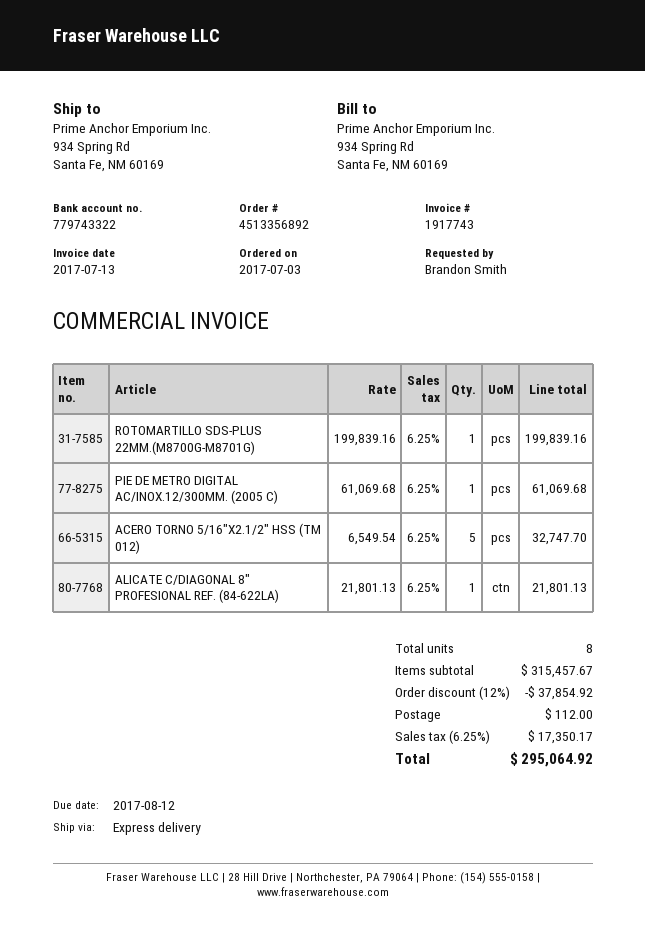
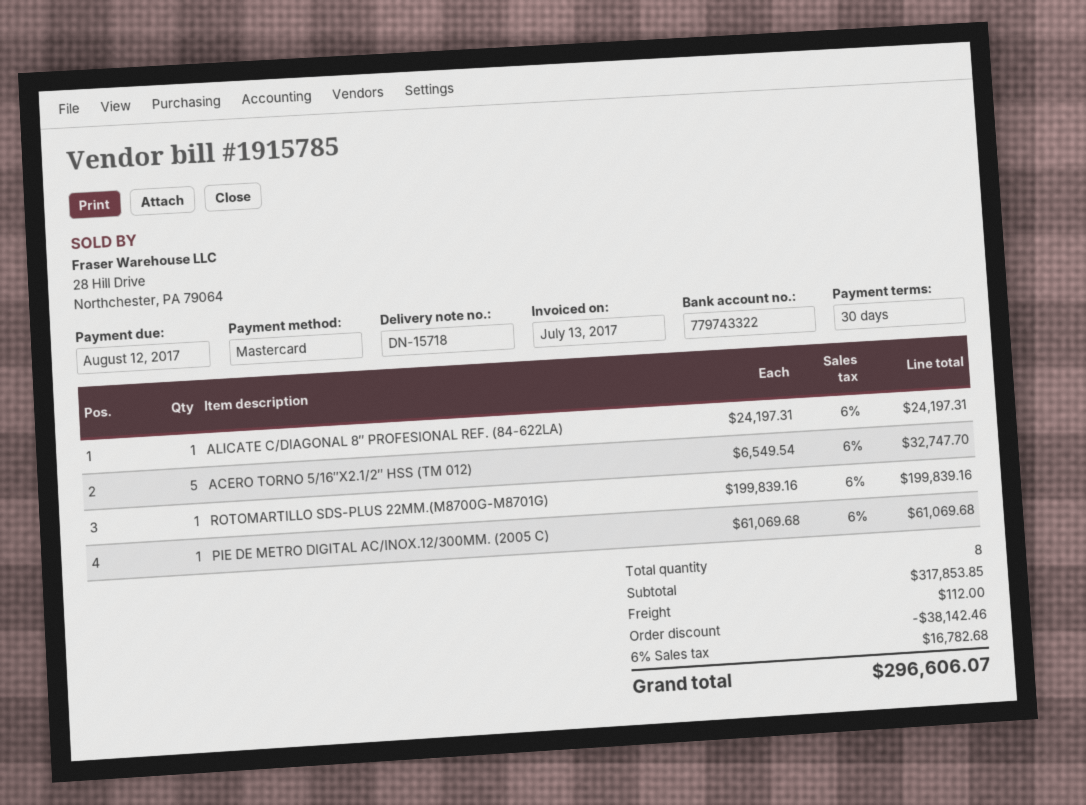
invoice number: 1917743 -> 1915785
ALICATE C/DIAGONAL 8″ PROFESIONAL REF. (84-622LA): 1 x 21801.13 = 21801.13 -> 1 x 24197.31 = 24197.31
subtotal: 315457.67 -> 317853.85
discount: 37854.92 -> 38142.46
tax: 6.25% = 17350.17 -> 6% = 16782.68
total: 295064.92 -> 296606.07

